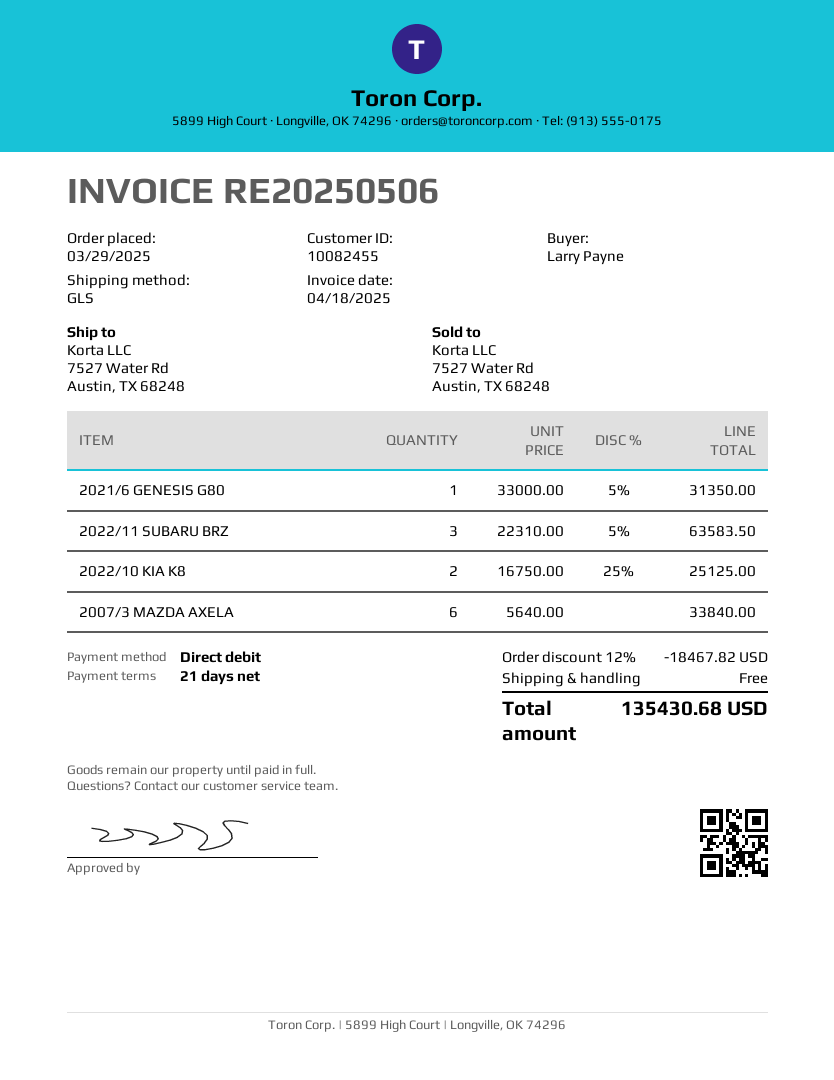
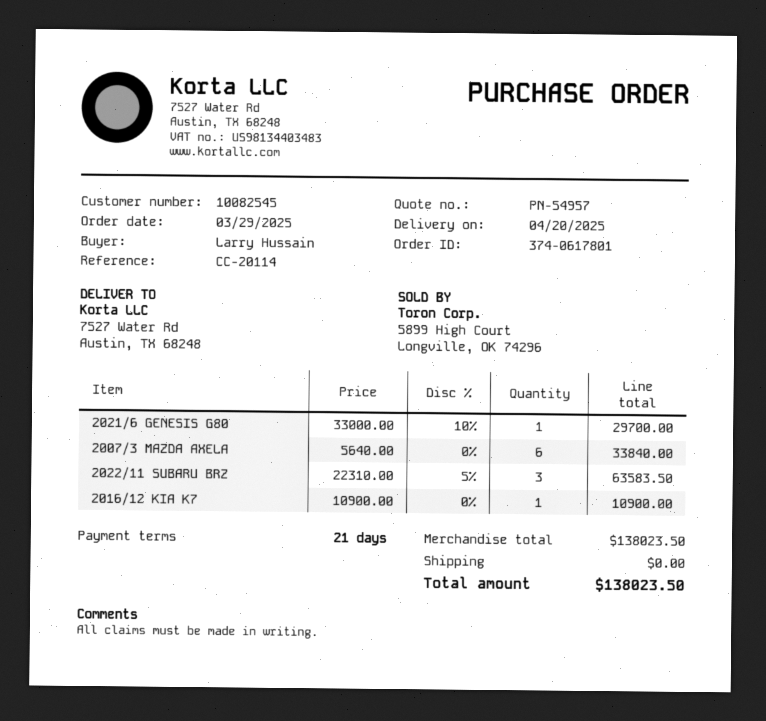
customer number: 10082455 -> 10082545
ordered by: Larry Payne -> Larry Hussain
2021/6 GENESIS G80: 1 x 33000.00 - 5% = 31350.00 -> 1 x 33000.00 - 10% = 29700.00
2022/10 KIA K8: 2 x 16750.00 - 25% = 25125.00 -> none
2016/12 KIA K7: none -> 1 x 10900.00 = 10900.00
discount: 12% = 18467.82 -> none
total: 135430.68 -> 138023.50

